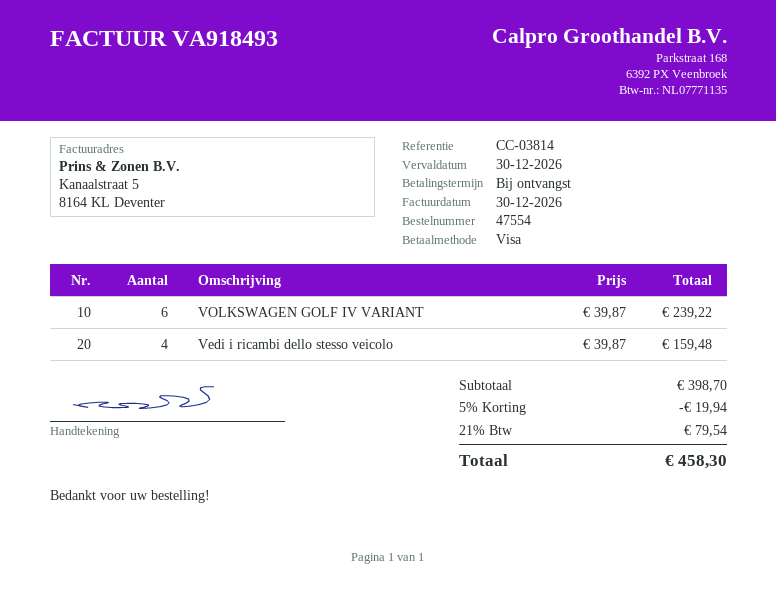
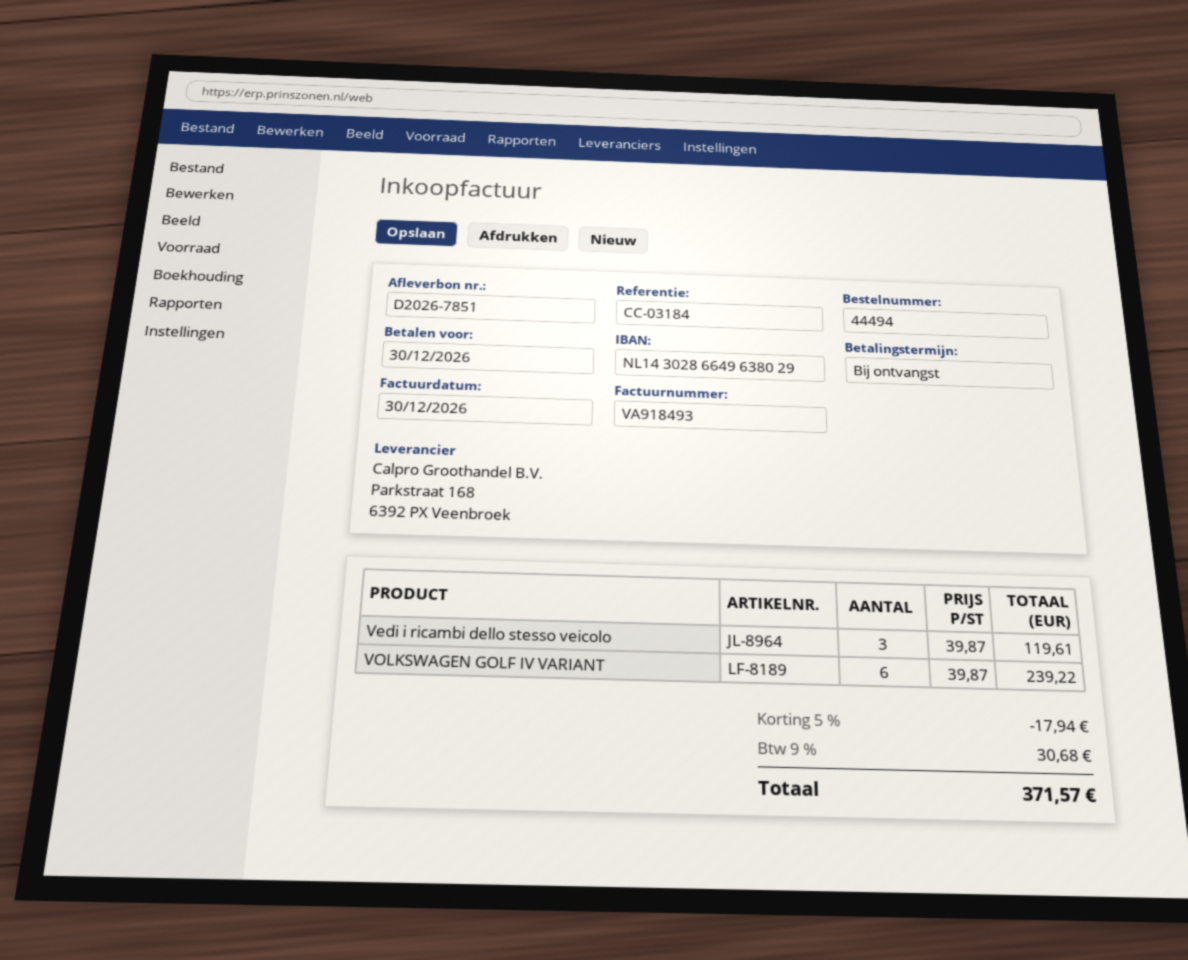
order number: 47554 -> 44494
reference: CC-03814 -> CC-03184
Vedi i ricambi dello stesso veicolo: 4 x 39.87 = 159.48 -> 3 x 39.87 = 119.61
discount: 5% = 19.94 -> 5% = 17.94
tax: 21% = 79.54 -> 9% = 30.68
total: 458.30 -> 371.57

